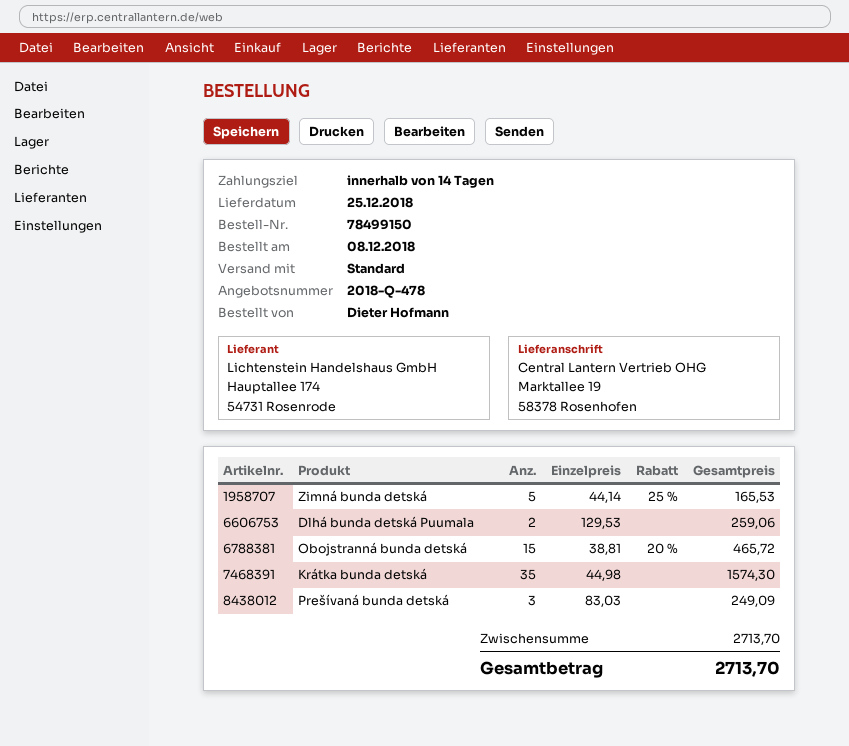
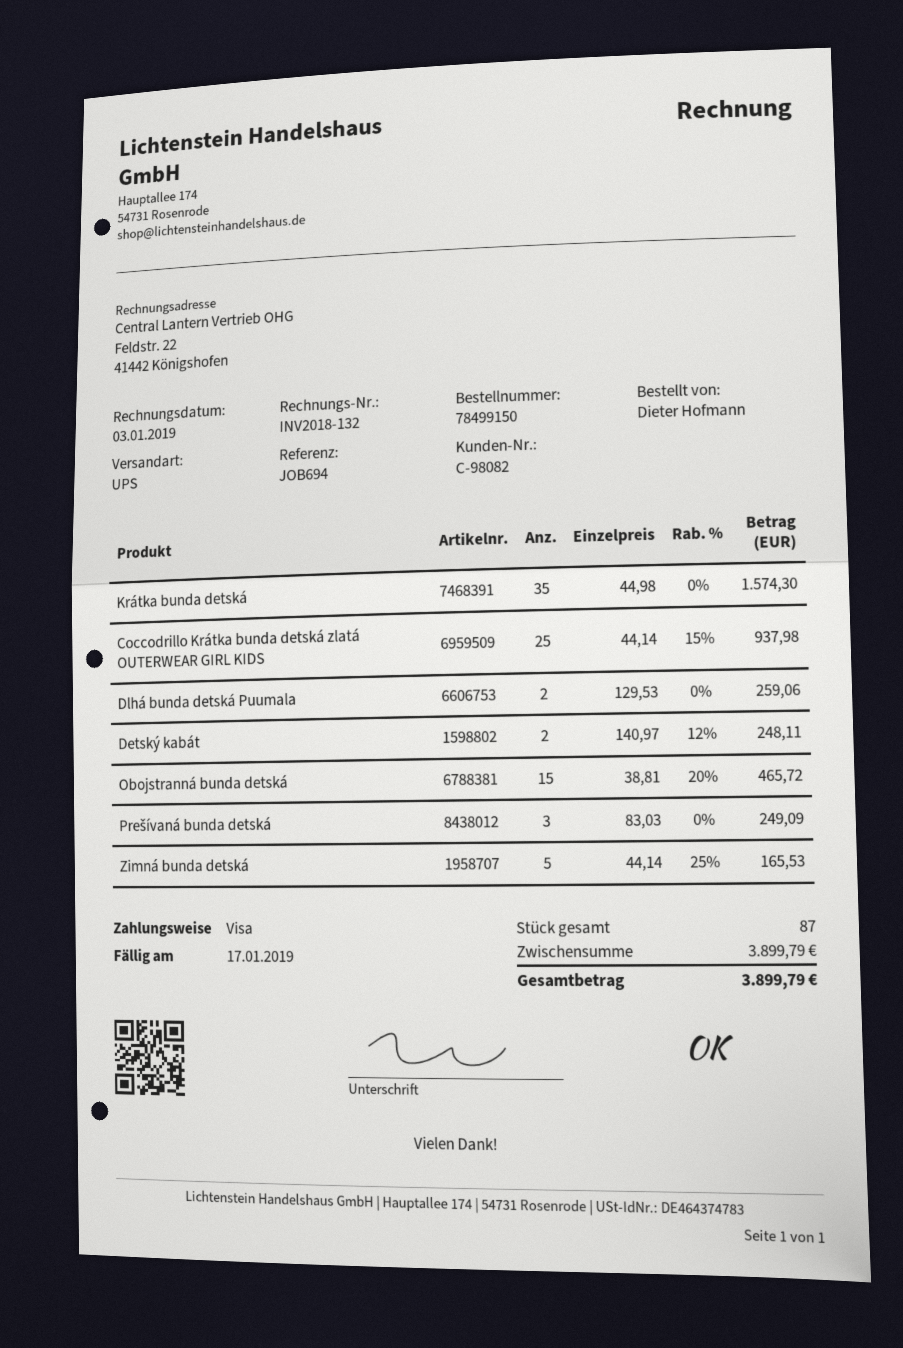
shipping method: standard -> UPS
Coccodrillo Krátka bunda detská zlatá OUTERWEAR GIRL KIDS: none -> 25 x 44.14 - 15% = 937.98
Detský kabát: none -> 2 x 140.97 - 12% = 248.11
subtotal: 2713.70 -> 3899.79
total: 2713.70 -> 3899.79

